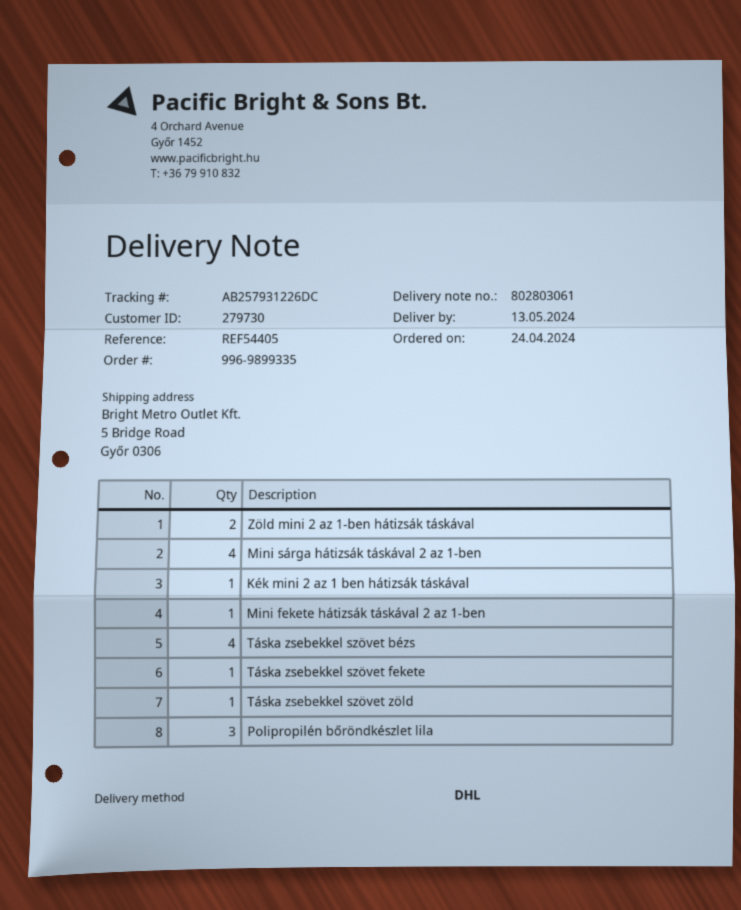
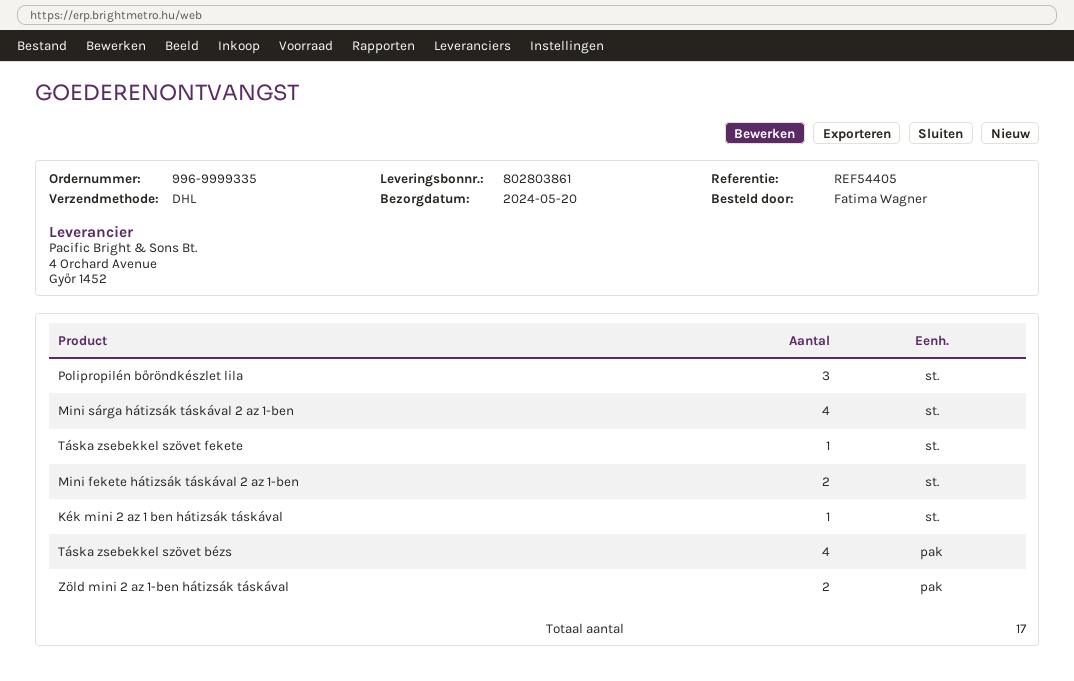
order number: 996-9899335 -> 996-9999335
delivery note number: 802803061 -> 802803861
delivery date: 2024-05-13 -> 2024-05-20
Mini fekete hátizsák táskával 2 az 1-ben: 1 -> 2
Táska zsebekkel szövet zöld: 1 -> none

